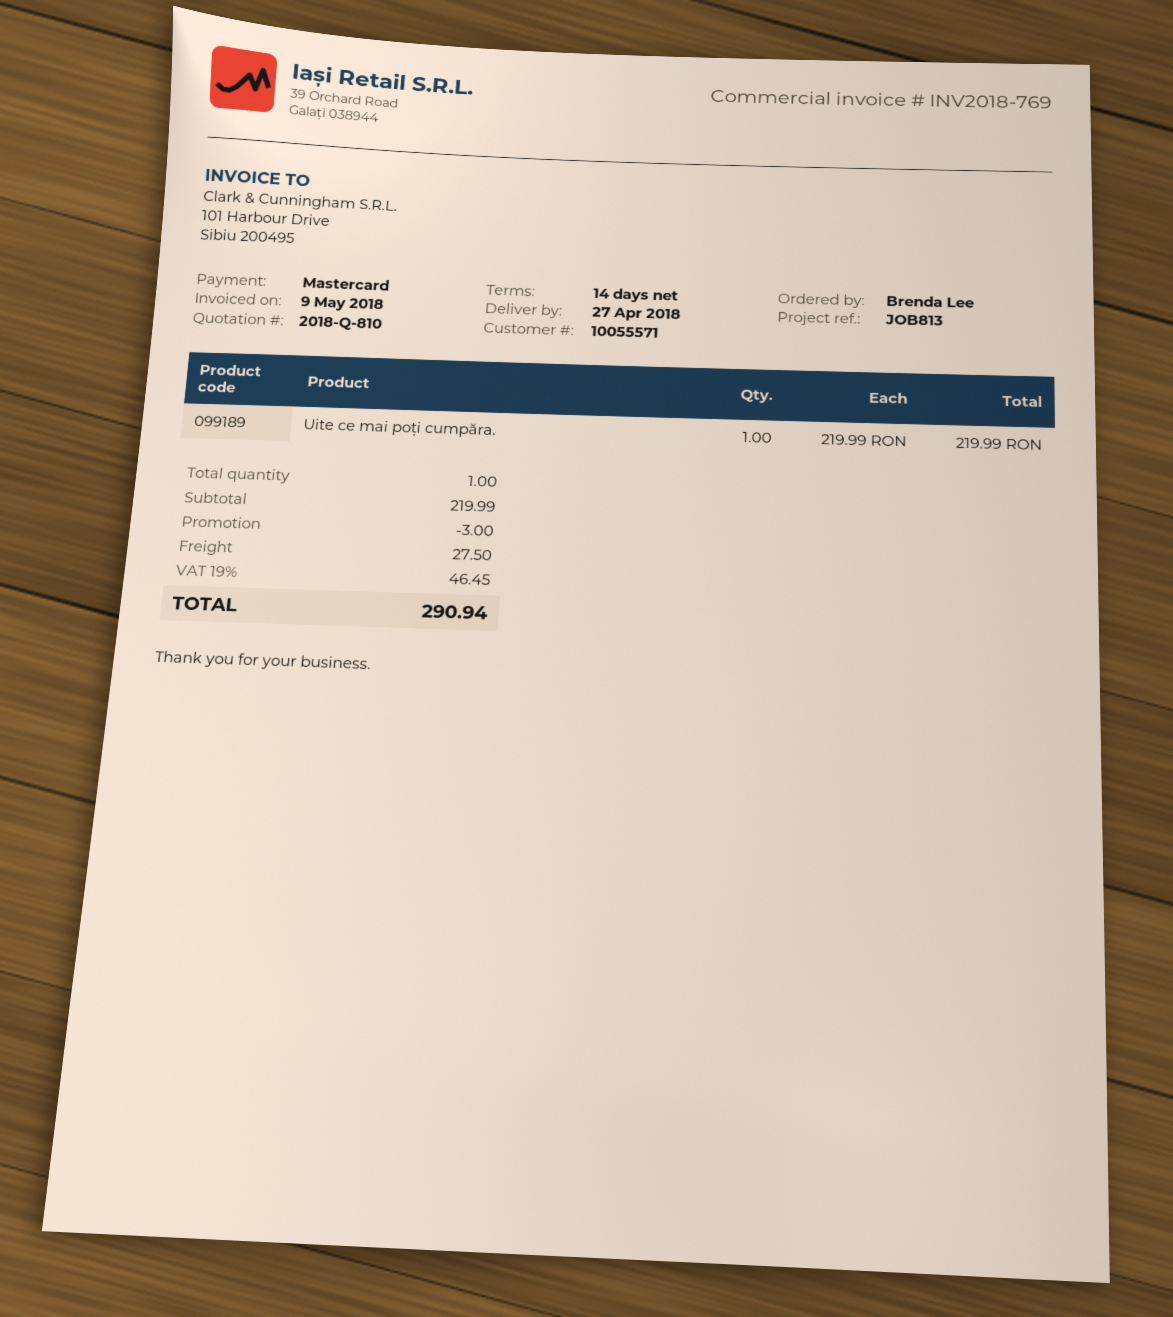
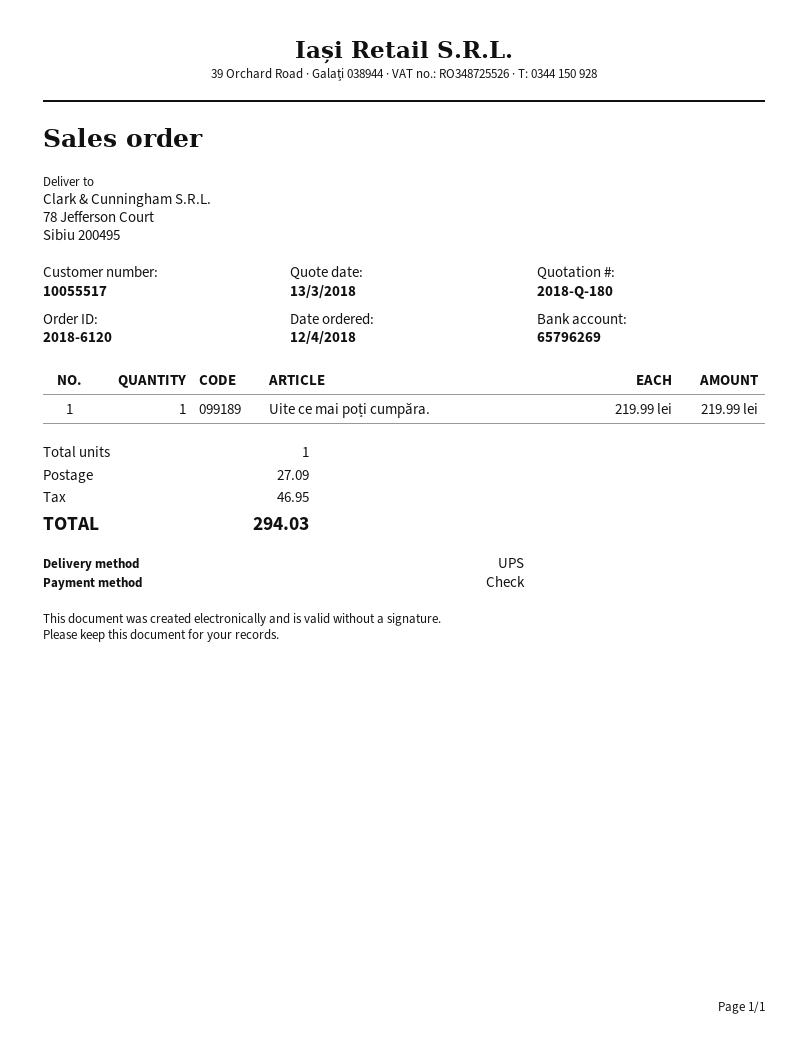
quote number: 2018-Q-810 -> 2018-Q-180
customer number: 10055571 -> 10055517
payment method: Mastercard -> cheque
discount: 3.00 -> none
shipping: 27.50 -> 27.09
tax: 46.45 -> 46.95
total: 290.94 -> 294.03

